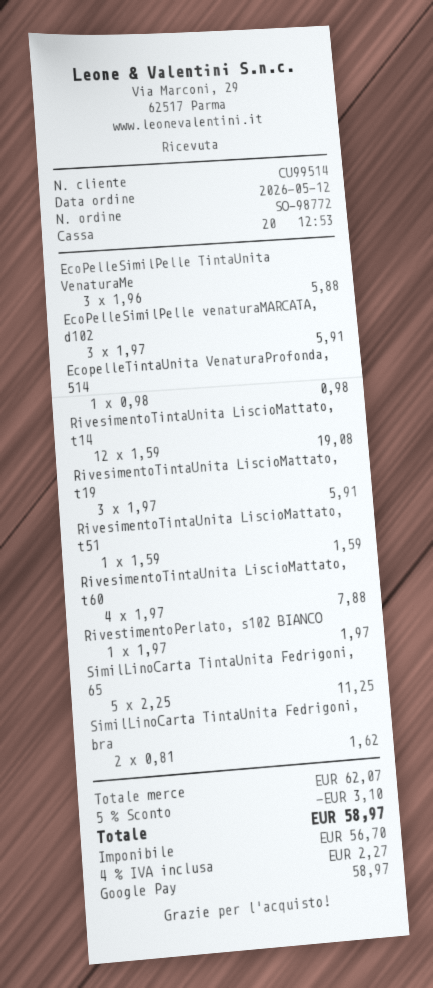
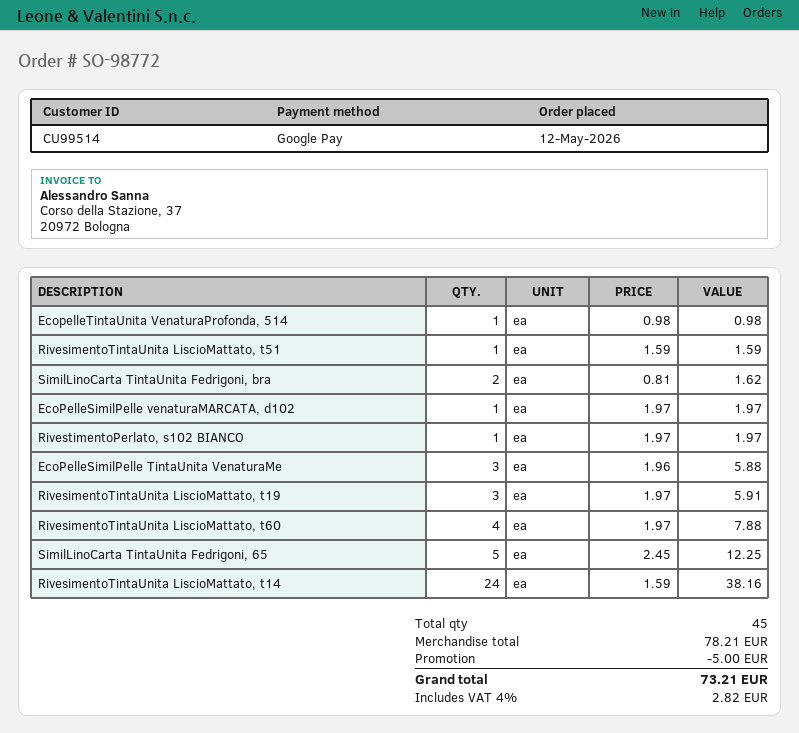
EcoPelleSimilPelle venaturaMARCATA, d102: 3 x 1.97 = 5.91 -> 1 x 1.97 = 1.97
RivesimentoTintaUnita LiscioMattato, t14: 12 x 1.59 = 19.08 -> 24 x 1.59 = 38.16
SimilLinoCarta TintaUnita Fedrigoni, 65: 5 x 2.25 = 11.25 -> 5 x 2.45 = 12.25
subtotal: 62.07 -> 78.21
discount: 3.10 -> 5.00
tax: 4% = 2.27 -> 4% = 2.82
total: 58.97 -> 73.21

